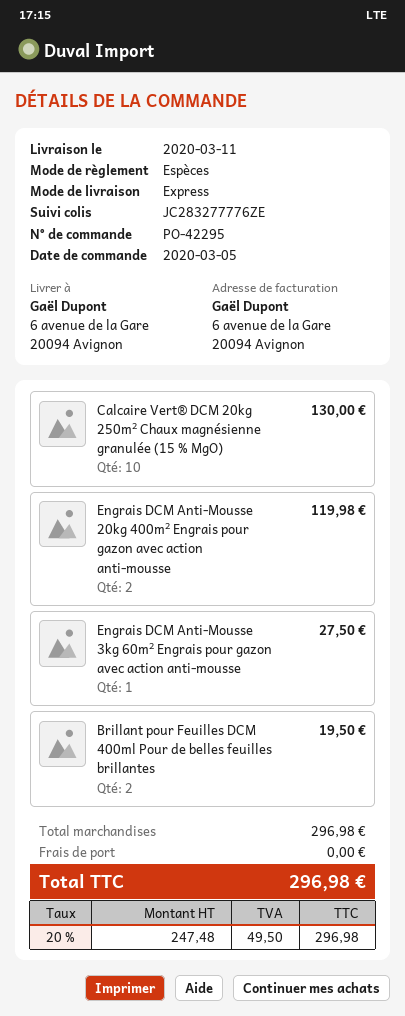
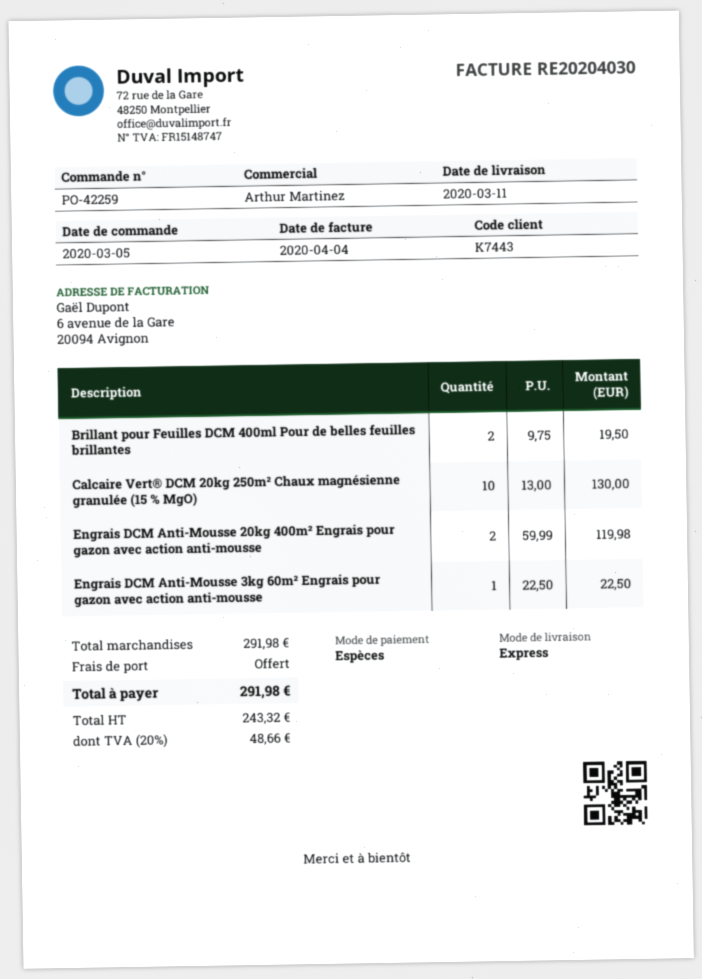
order number: PO-42295 -> PO-42259
Engrais DCM Anti-Mousse 3kg 60m² Engrais pour gazon avec action anti-mousse: 1 for 27.50 -> 1 for 22.50
subtotal: 296.98 -> 291.98
net: 247.48 -> 243.32
tax: 20% = 49.50 -> 20% = 48.66
total: 296.98 -> 291.98

